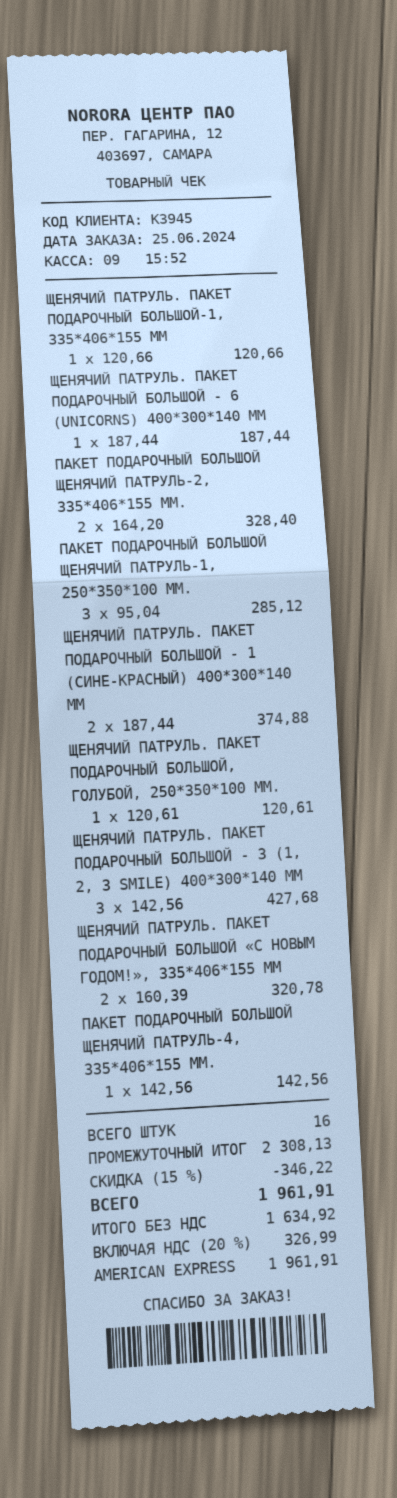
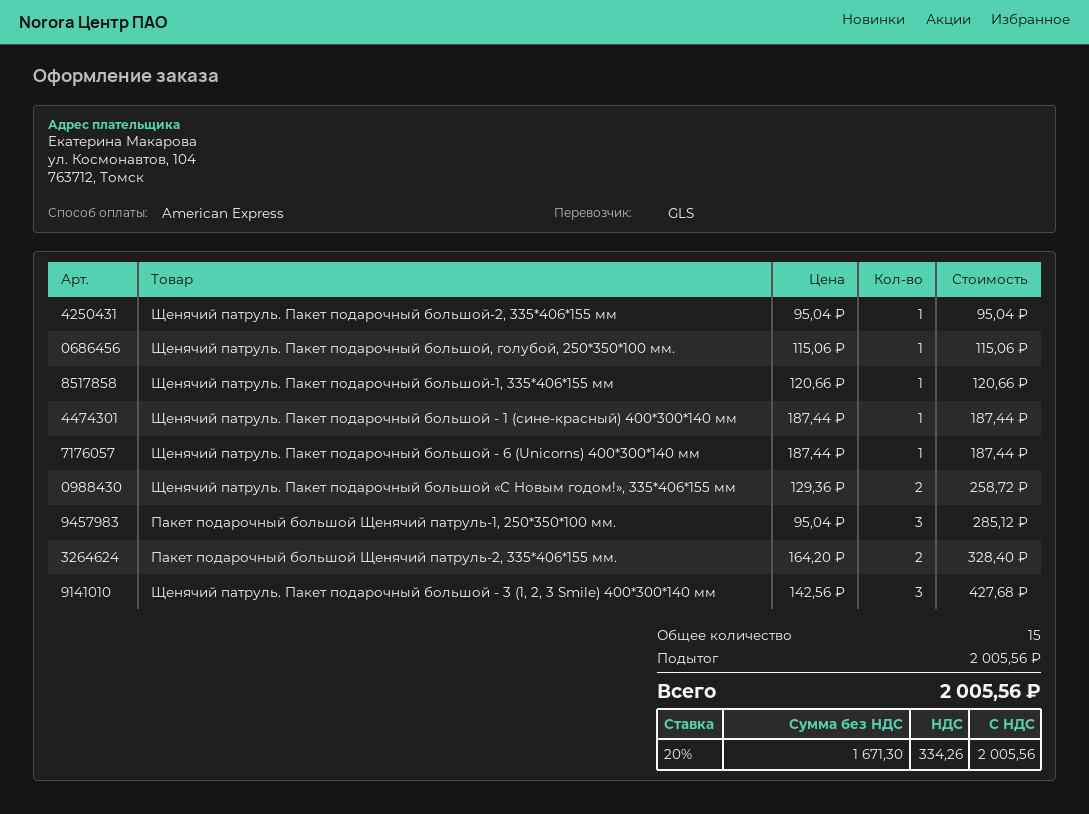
ЩЕНЯЧИЙ ПАТРУЛЬ. ПАКЕТ ПОДАРОЧНЫЙ БОЛЬШОЙ - 1 (СИНЕ-КРАСНЫЙ) 400*300*140 ММ: 2 x 187.44 = 374.88 -> 1 x 187.44 = 187.44
ЩЕНЯЧИЙ ПАТРУЛЬ. ПАКЕТ ПОДАРОЧНЫЙ БОЛЬШОЙ, ГОЛУБОЙ, 250*350*100 ММ.: 1 x 120.61 = 120.61 -> 1 x 115.06 = 115.06
ЩЕНЯЧИЙ ПАТРУЛЬ. ПАКЕТ ПОДАРОЧНЫЙ БОЛЬШОЙ «С НОВЫМ ГОДОМ!», 335*406*155 ММ: 2 x 160.39 = 320.78 -> 2 x 129.36 = 258.72
ПАКЕТ ПОДАРОЧНЫЙ БОЛЬШОЙ ЩЕНЯЧИЙ ПАТРУЛЬ-4, 335*406*155 ММ.: 1 x 142.56 = 142.56 -> none
Щенячий патруль. Пакет подарочный большой-2, 335*406*155 мм: none -> 1 x 95.04 = 95.04
total quantity: 16 -> 15
subtotal: 2308.13 -> 2005.56
discount: 15% = 346.22 -> none
net: 1634.92 -> 1671.30
tax: 20% = 326.99 -> 20% = 334.26
total: 1961.91 -> 2005.56

